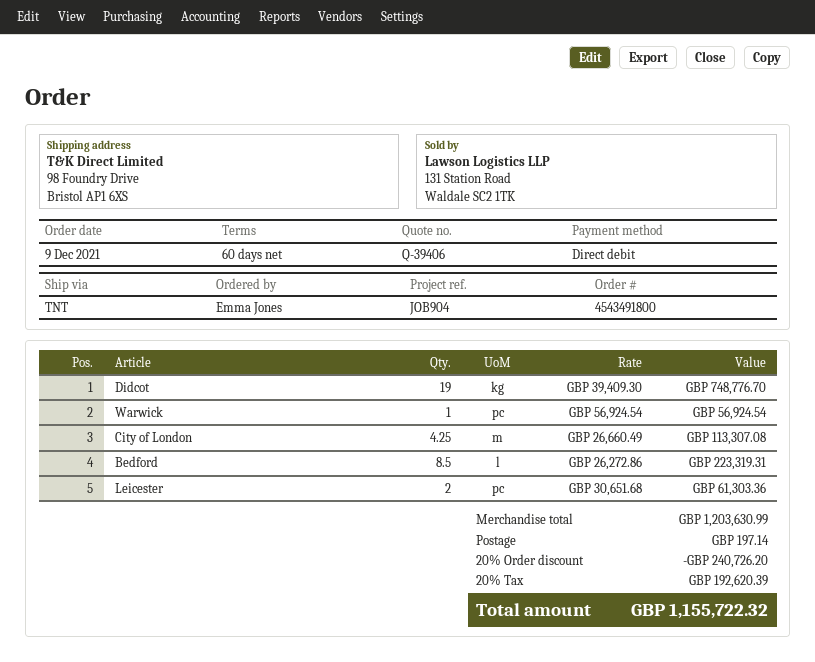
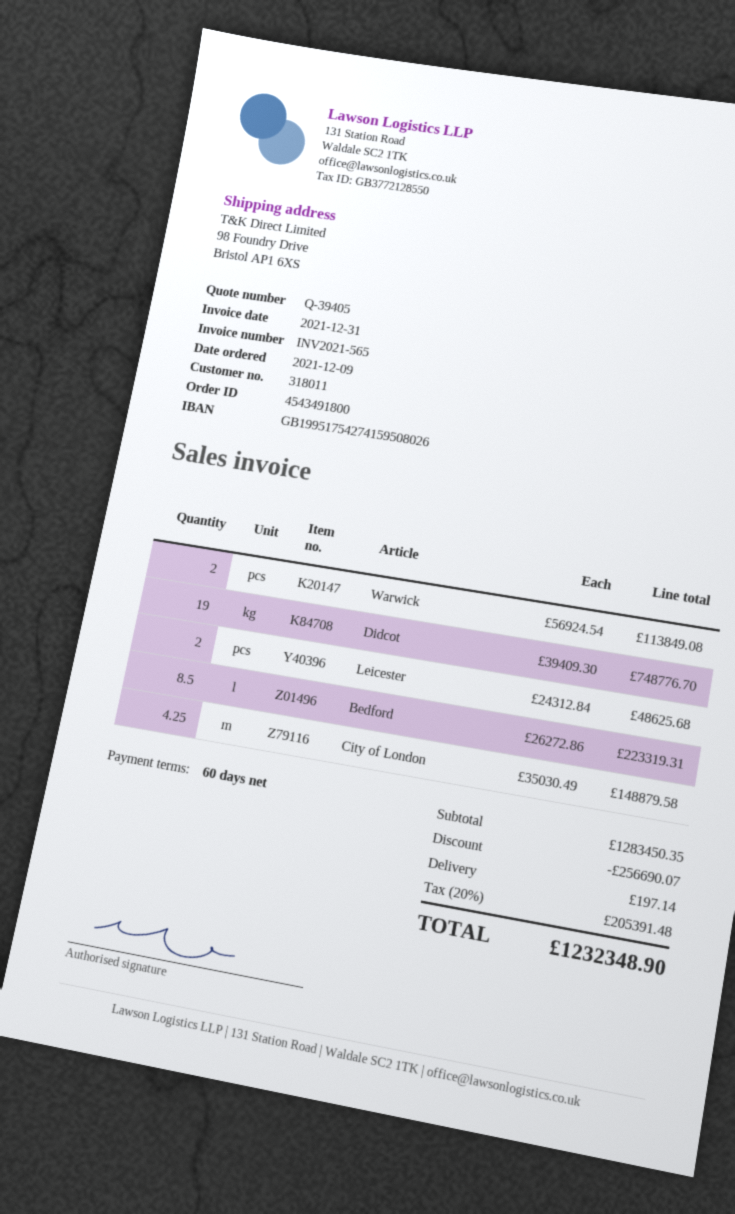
quote number: Q-39406 -> Q-39405
Warwick: 1 x 56924.54 = 56924.54 -> 2 x 56924.54 = 113849.08
City of London: 4.25 x 26660.49 = 113307.08 -> 4.25 x 35030.49 = 148879.58
Leicester: 2 x 30651.68 = 61303.36 -> 2 x 24312.84 = 48625.68
subtotal: 1203630.99 -> 1283450.35
discount: 240726.20 -> 256690.07
tax: 20% = 192620.39 -> 20% = 205391.48
total: 1155722.32 -> 1232348.90

